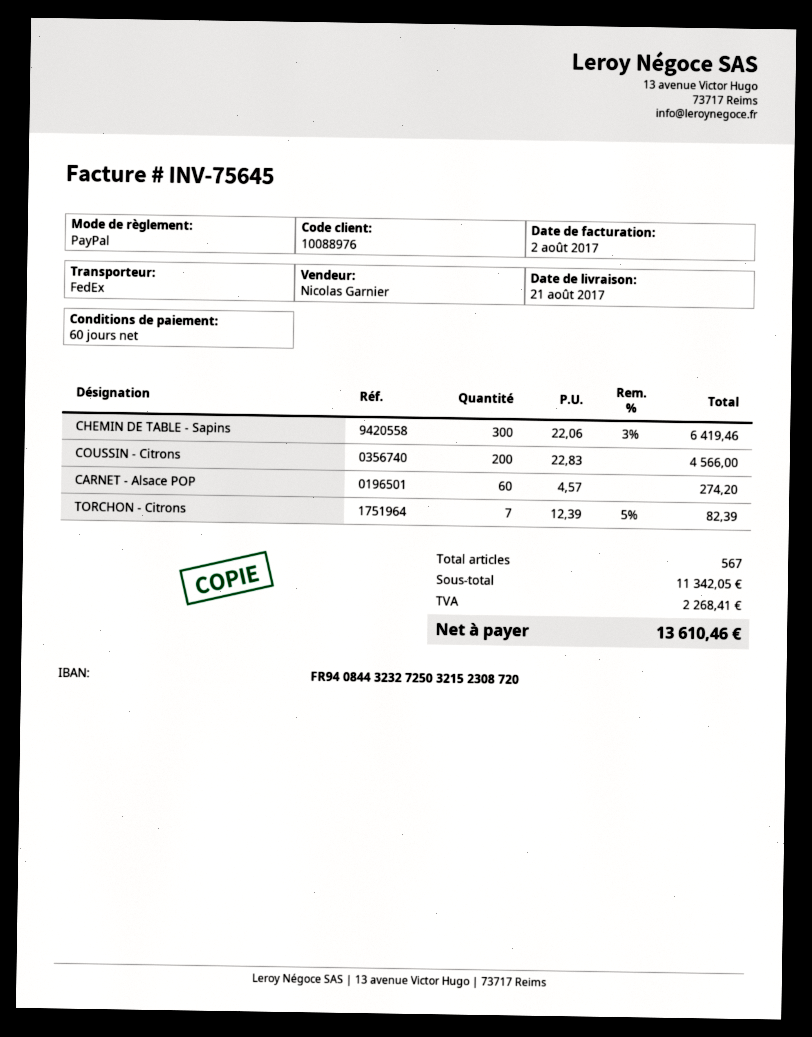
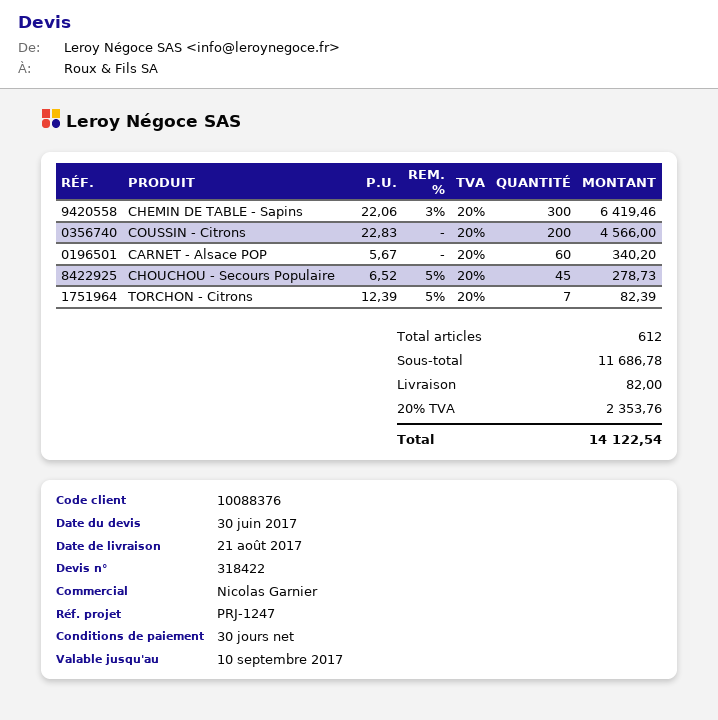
payment terms: 60 days -> 30 days
customer number: 10088976 -> 10088376
CARNET - Alsace POP: 60 x 4.57 = 274.20 -> 60 x 5.67 = 340.20
CHOUCHOU - Secours Populaire: none -> 45 x 6.52 - 5% = 278.73
total quantity: 567 -> 612
subtotal: 11342.05 -> 11686.78
shipping: none -> 82.00
tax: 2268.41 -> 2353.76
total: 13610.46 -> 14122.54

